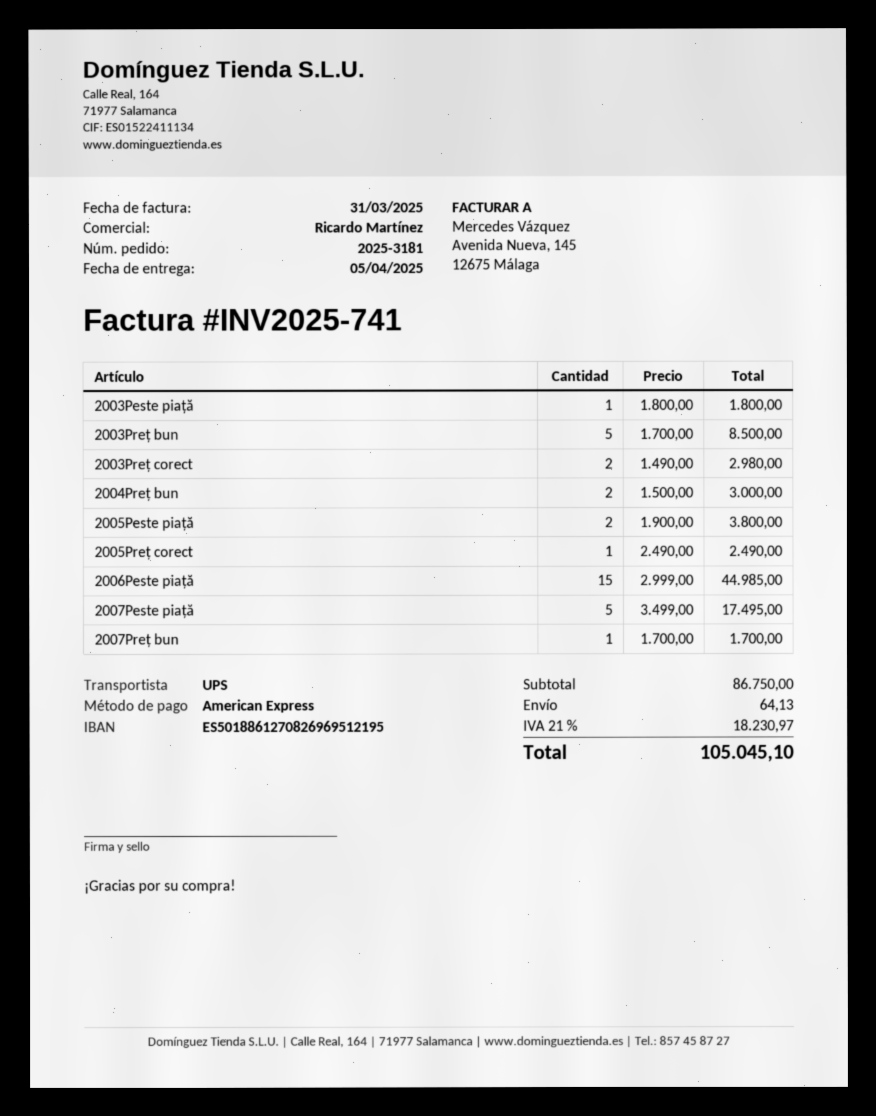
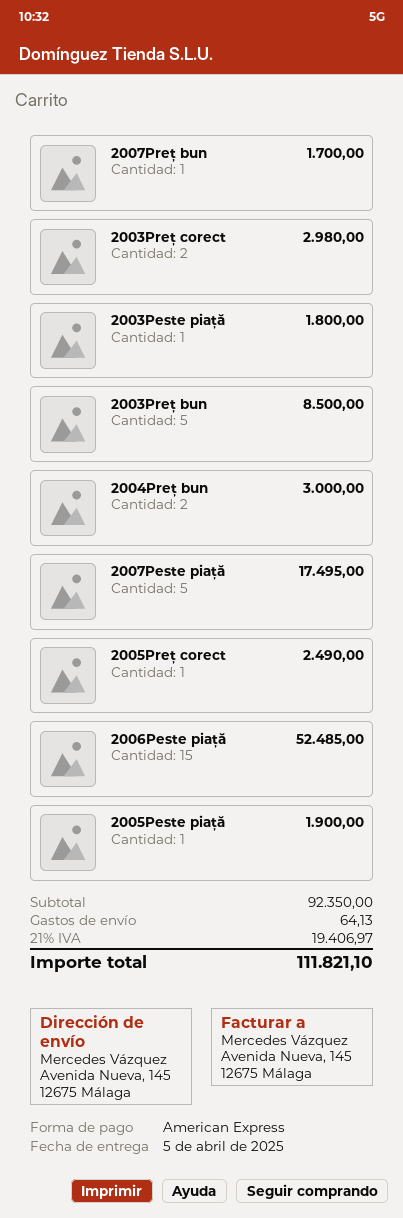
2005Peste piață: 2 for 3800.00 -> 1 for 1900.00
2006Peste piață: 15 for 44985.00 -> 15 for 52485.00
subtotal: 86750.00 -> 92350.00
tax: 21% = 18230.97 -> 21% = 19406.97
total: 105045.10 -> 111821.10

